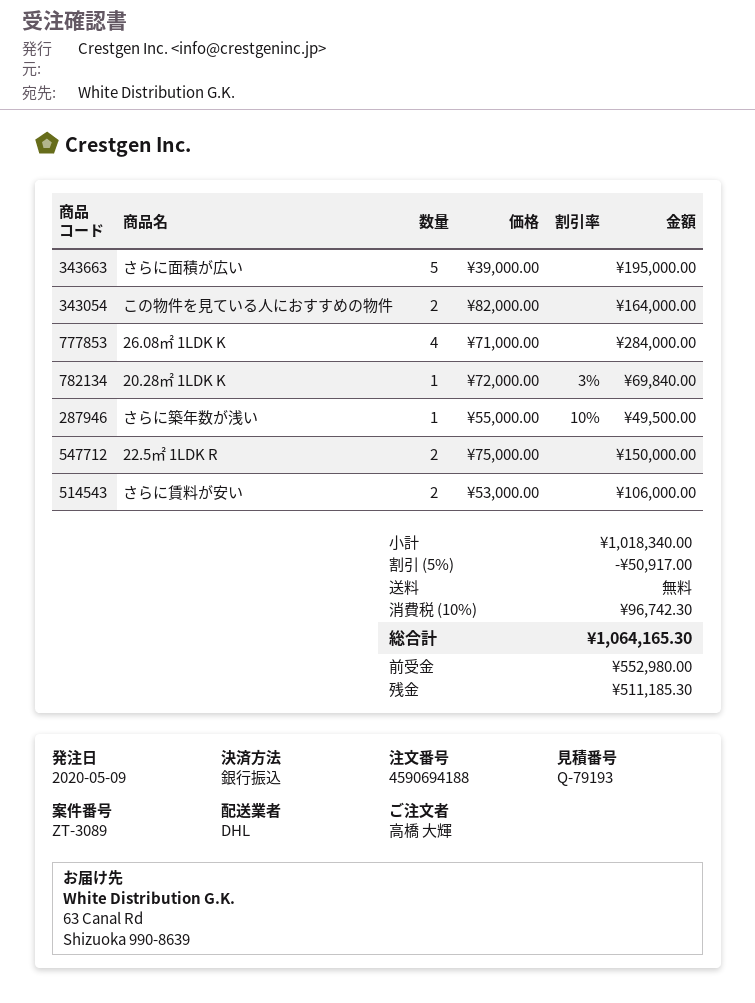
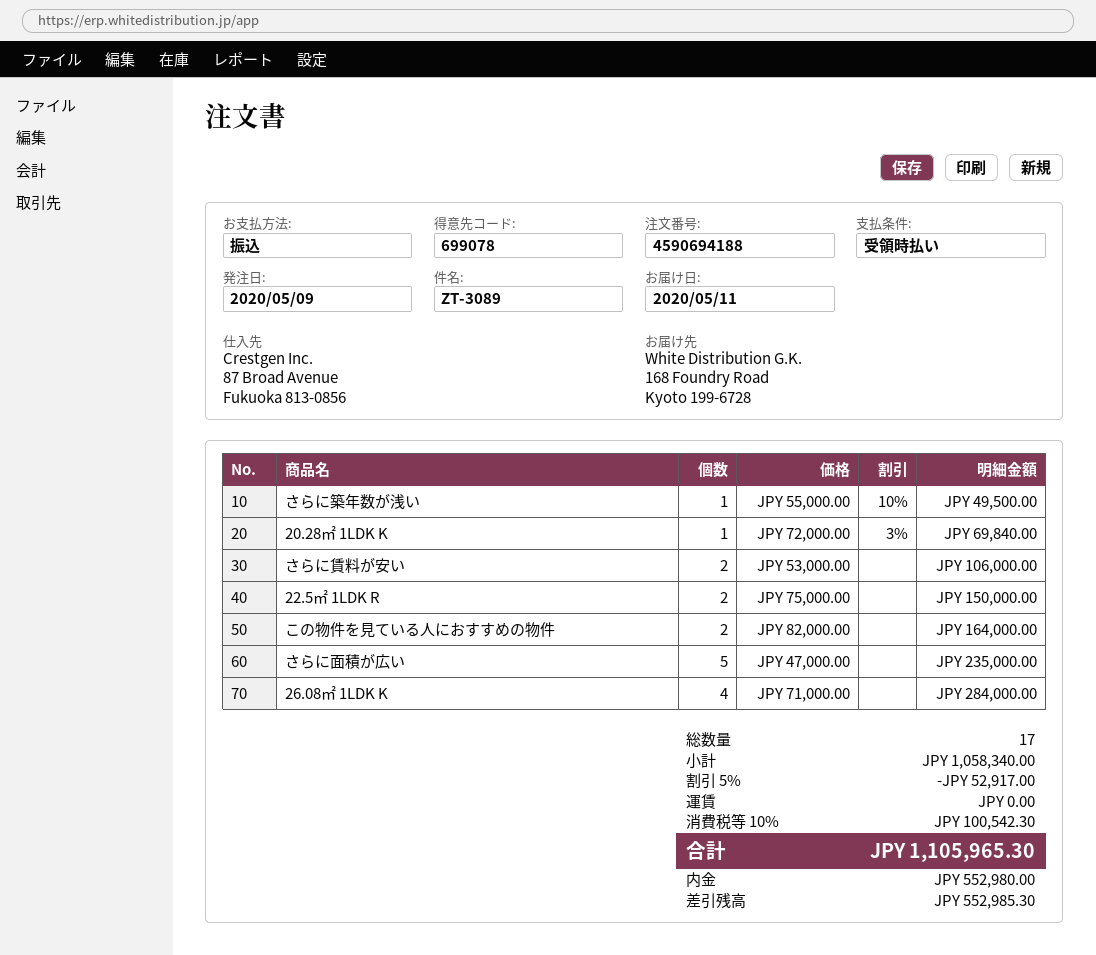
ship to: 63 Canal Rd, Shizuoka 990-8639 -> 168 Foundry Road, Kyoto 199-6728
さらに面積が広い: 5 x 39000.00 = 195000.00 -> 5 x 47000.00 = 235000.00
subtotal: 1018340.00 -> 1058340.00
discount: 5% = 50917.00 -> 5% = 52917.00
tax: 10% = 96742.30 -> 10% = 100542.30
total: 1064165.30 -> 1105965.30
balance: 511185.30 -> 552985.30

